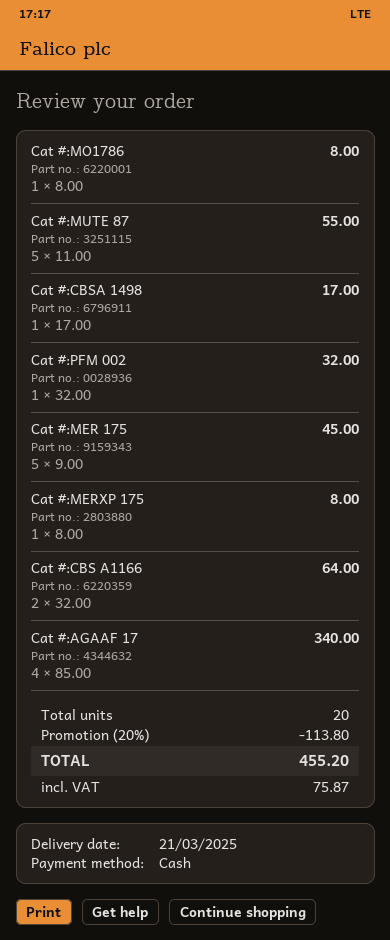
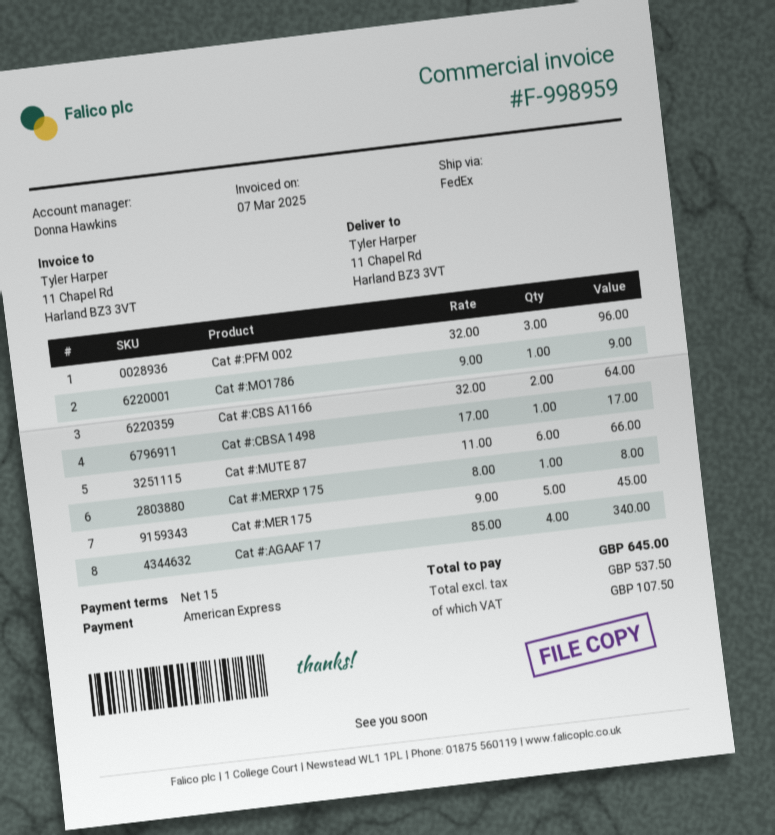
payment method: cash -> American Express
Cat #:MO1786: 1 x 8.00 = 8.00 -> 1 x 9.00 = 9.00
Cat #:MUTE 87: 5 x 11.00 = 55.00 -> 6 x 11.00 = 66.00
Cat #:PFM 002: 1 x 32.00 = 32.00 -> 3 x 32.00 = 96.00
discount: 20% = 113.80 -> none
tax: 75.87 -> 107.50
total: 455.20 -> 645.00

